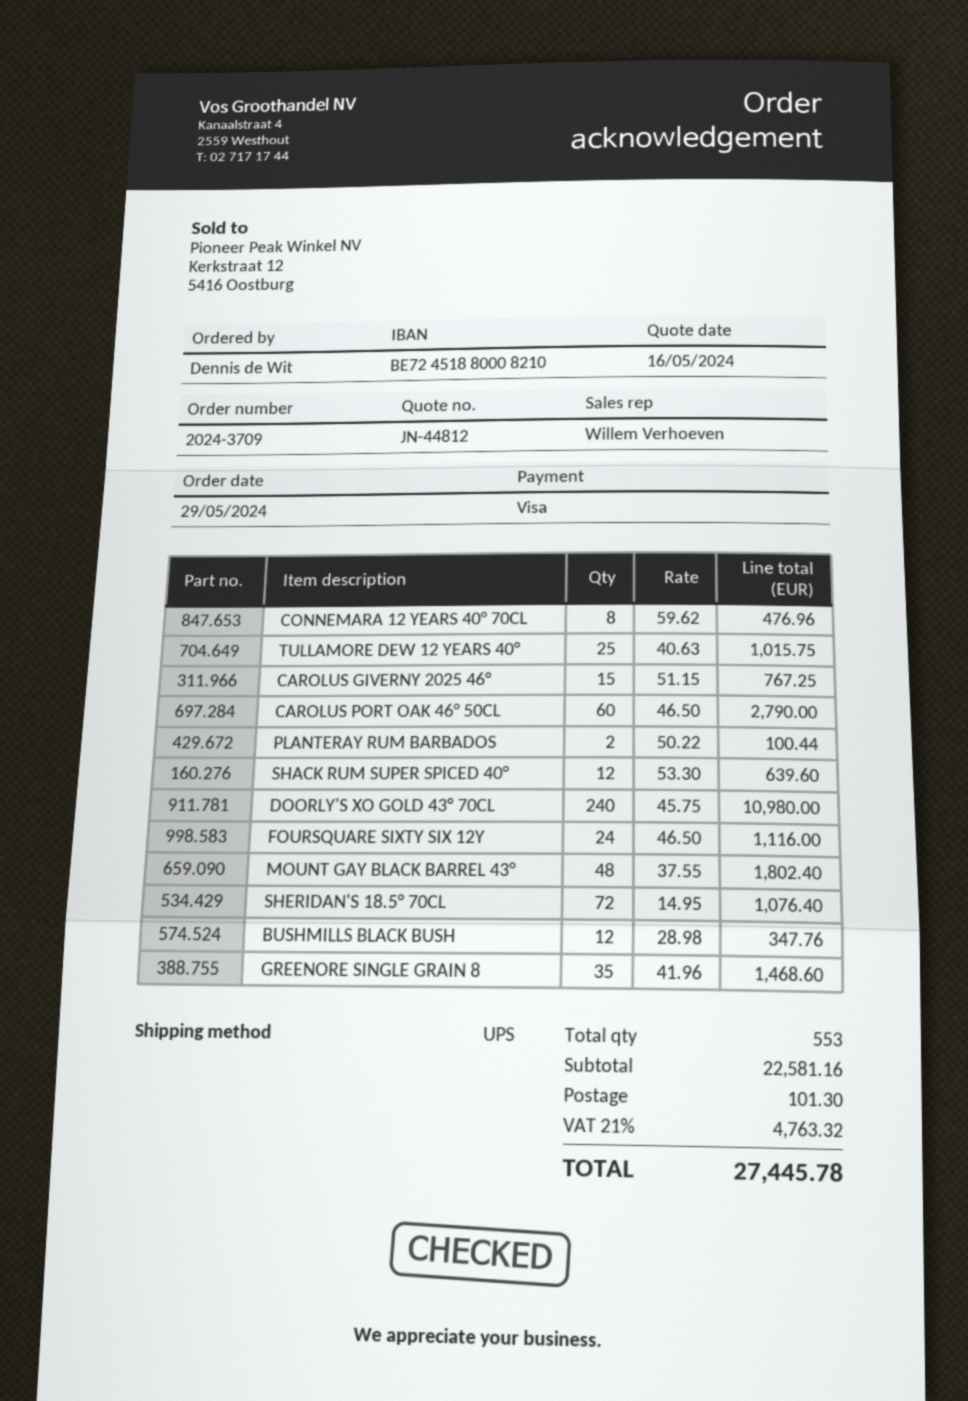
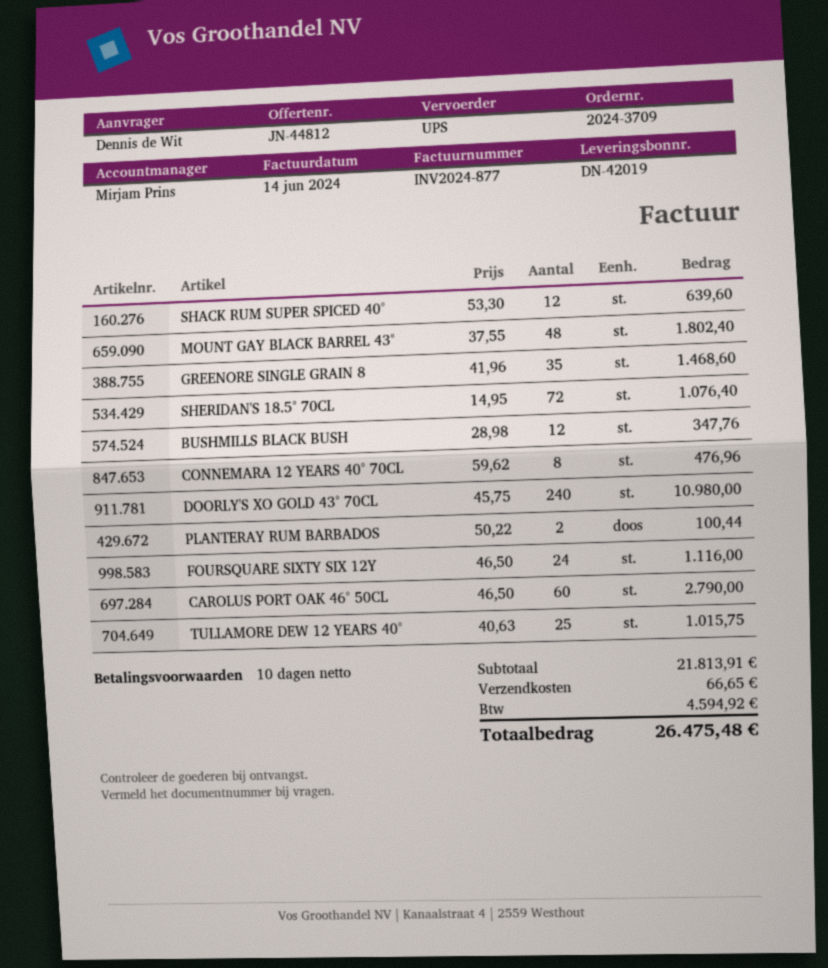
sales rep: Willem Verhoeven -> Mirjam Prins
CAROLUS GIVERNY 2025 46°: 15 x 51.15 = 767.25 -> none
subtotal: 22581.16 -> 21813.91
shipping: 101.30 -> 66.65
tax: 4763.32 -> 4594.92
total: 27445.78 -> 26475.48

